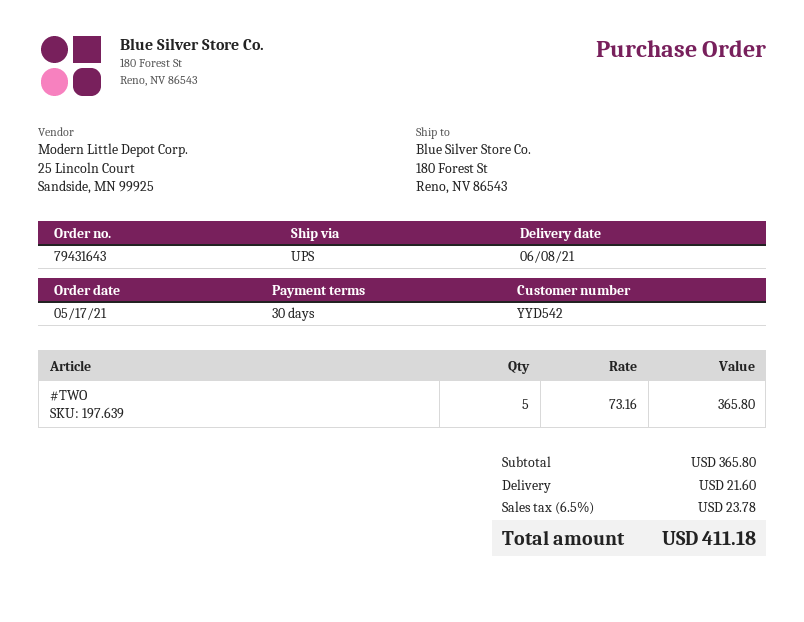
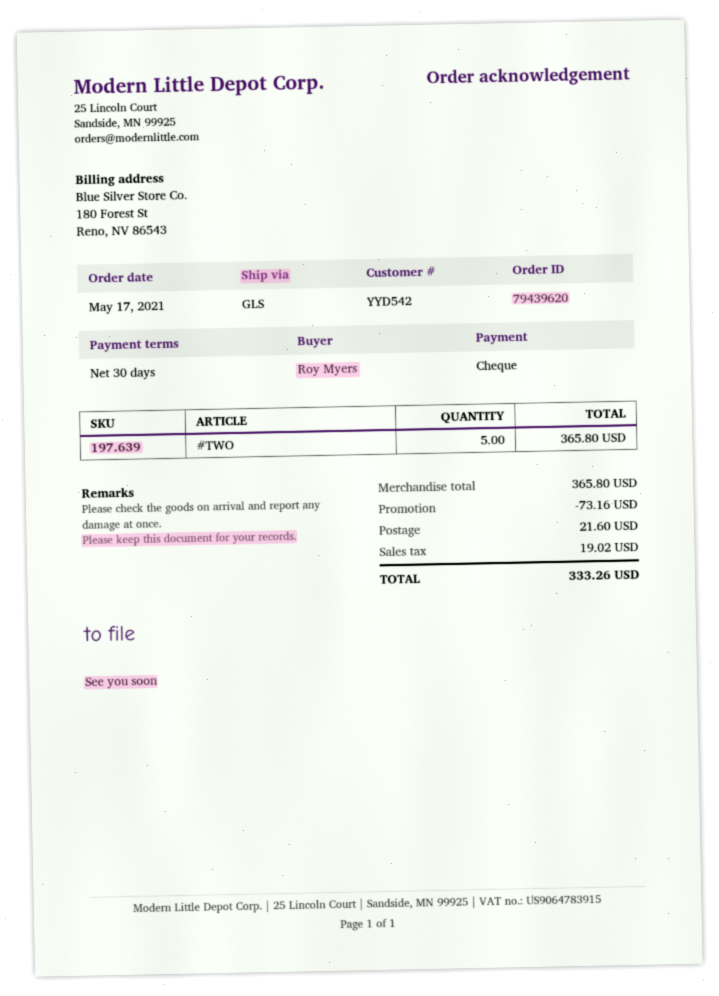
order number: 79431643 -> 79439620
shipping method: UPS -> GLS
discount: none -> 73.16
tax: 23.78 -> 19.02
total: 411.18 -> 333.26

